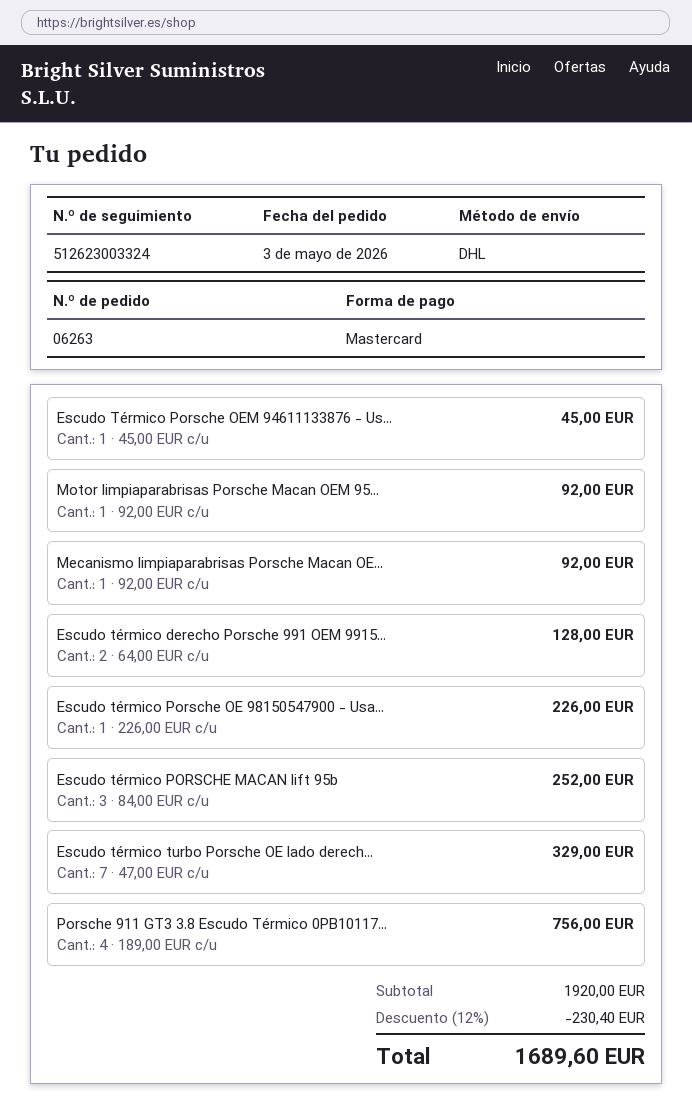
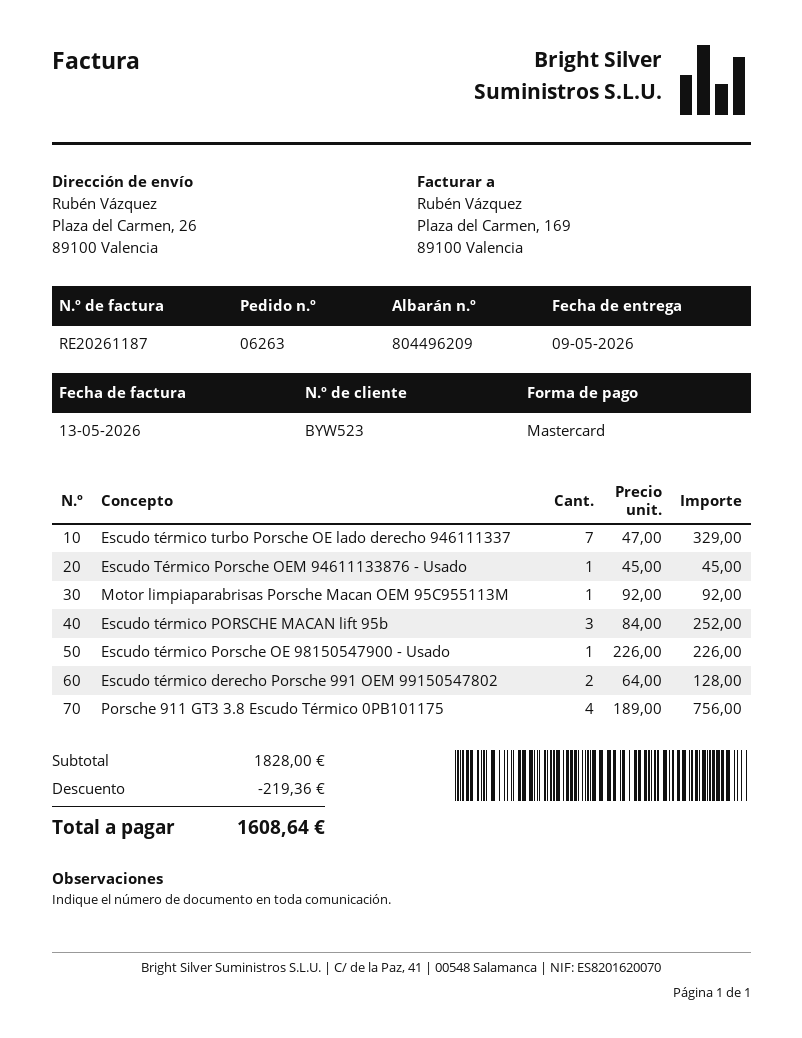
Mecanismo limpiaparabrisas Porsche Macan OE...: 1 x 92.00 = 92.00 -> none
subtotal: 1920.00 -> 1828.00
discount: 230.40 -> 219.36
total: 1689.60 -> 1608.64

